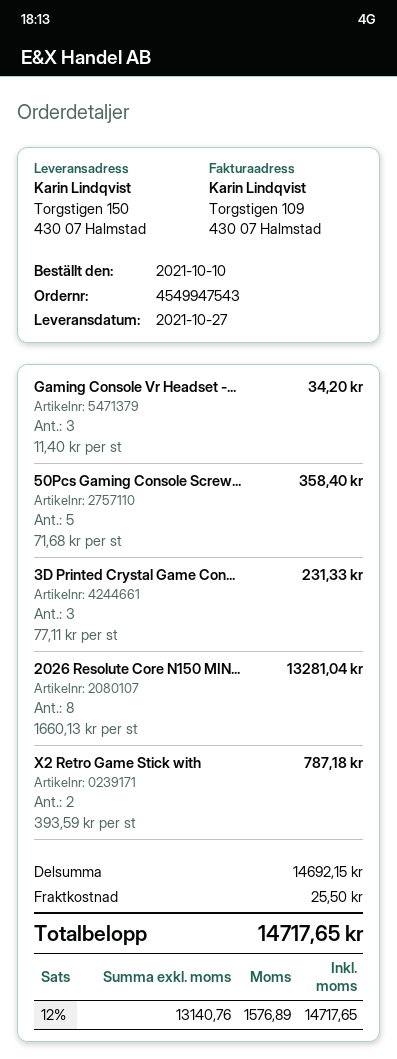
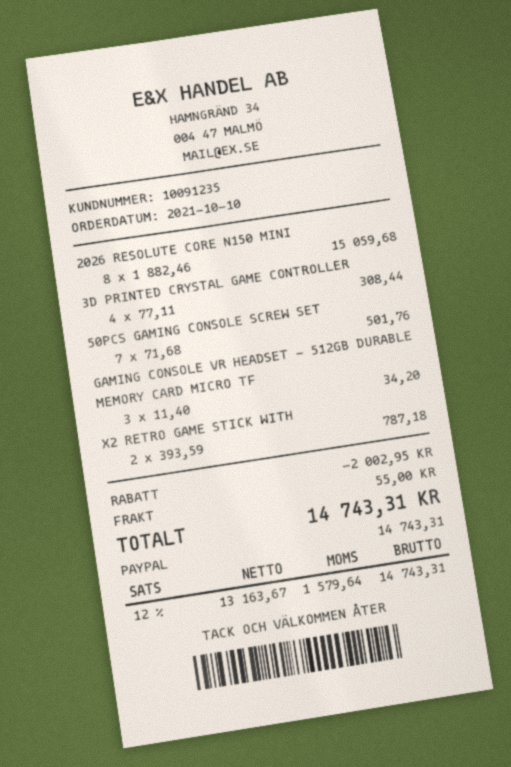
50Pcs Gaming Console Screw...: 5 x 71.68 = 358.40 -> 7 x 71.68 = 501.76
3D Printed Crystal Game Con...: 3 x 77.11 = 231.33 -> 4 x 77.11 = 308.44
2026 Resolute Core N150 MIN...: 8 x 1660.13 = 13281.04 -> 8 x 1882.46 = 15059.68
discount: none -> 2002.95
shipping: 25.50 -> 55.00
net: 13140.76 -> 13163.67
tax: 12% = 1576.89 -> 12% = 1579.64
total: 14717.65 -> 14743.31

